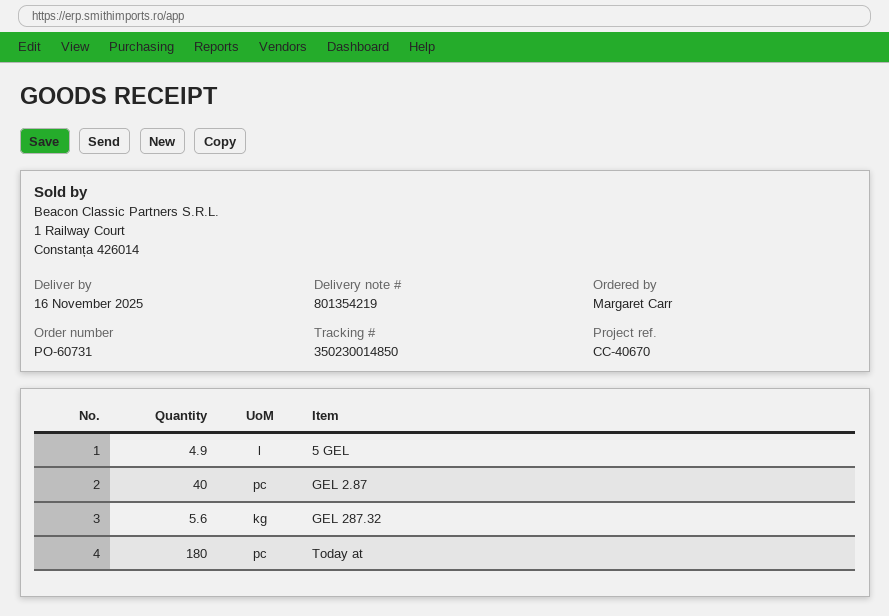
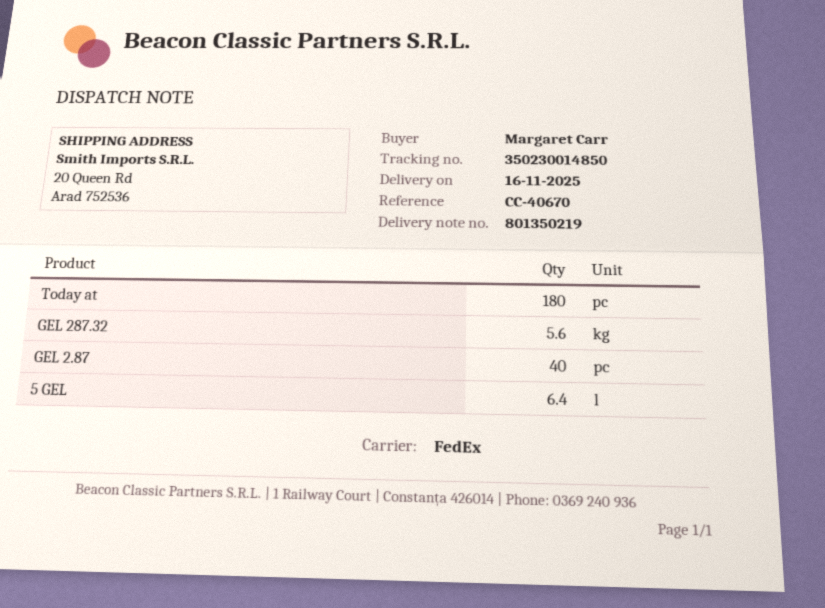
delivery note number: 801354219 -> 801350219
5 GEL: 4.9 -> 6.4

